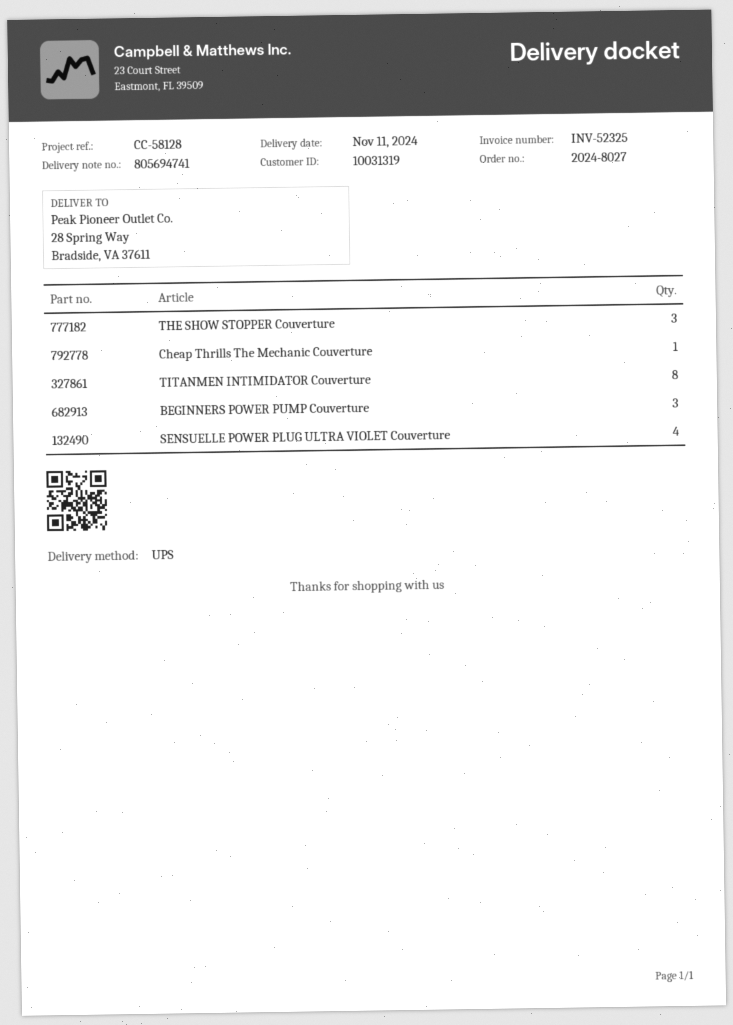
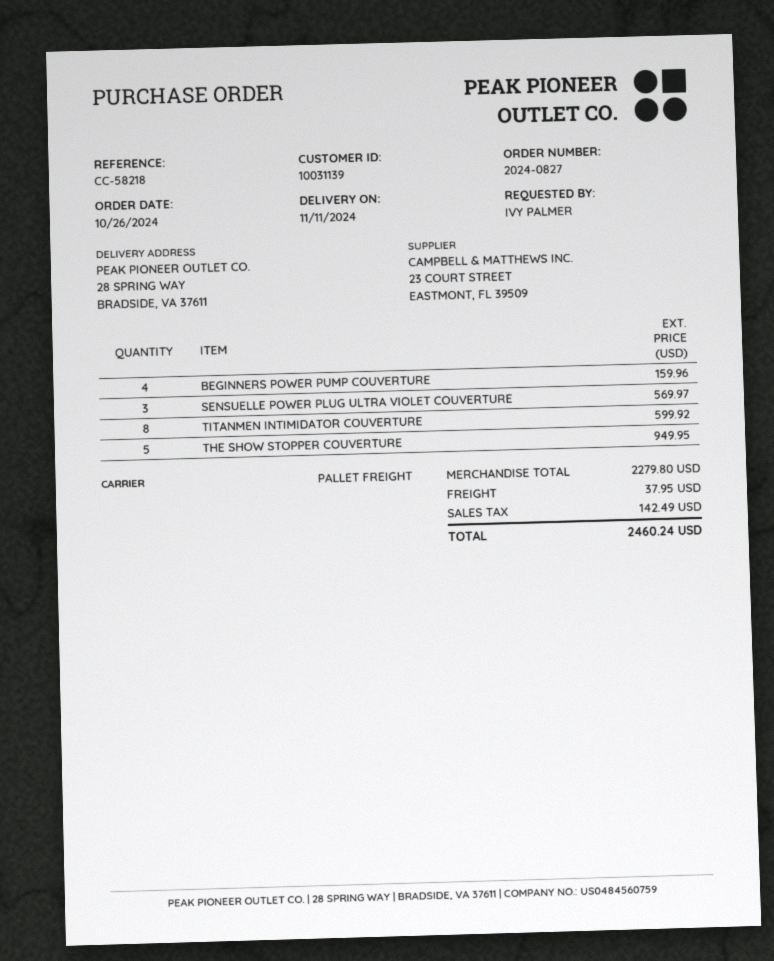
order number: 2024-8027 -> 2024-0827
customer number: 10031319 -> 10031139
reference: CC-58128 -> CC-58218
shipping method: UPS -> pallet freight
THE SHOW STOPPER Couverture: 3 -> 5
Cheap Thrills The Mechanic Couverture: 1 -> none
BEGINNERS POWER PUMP Couverture: 3 -> 4
SENSUELLE POWER PLUG ULTRA VIOLET Couverture: 4 -> 3

